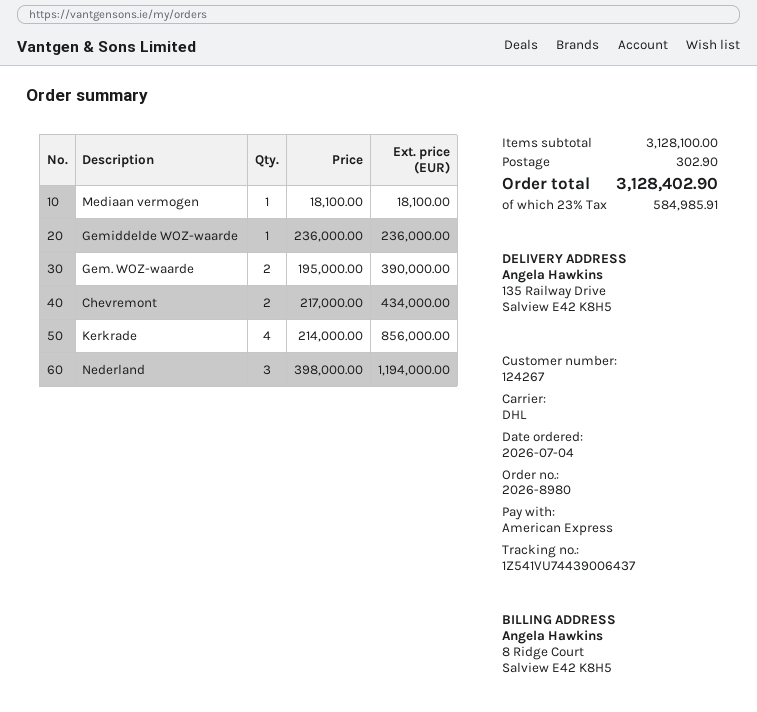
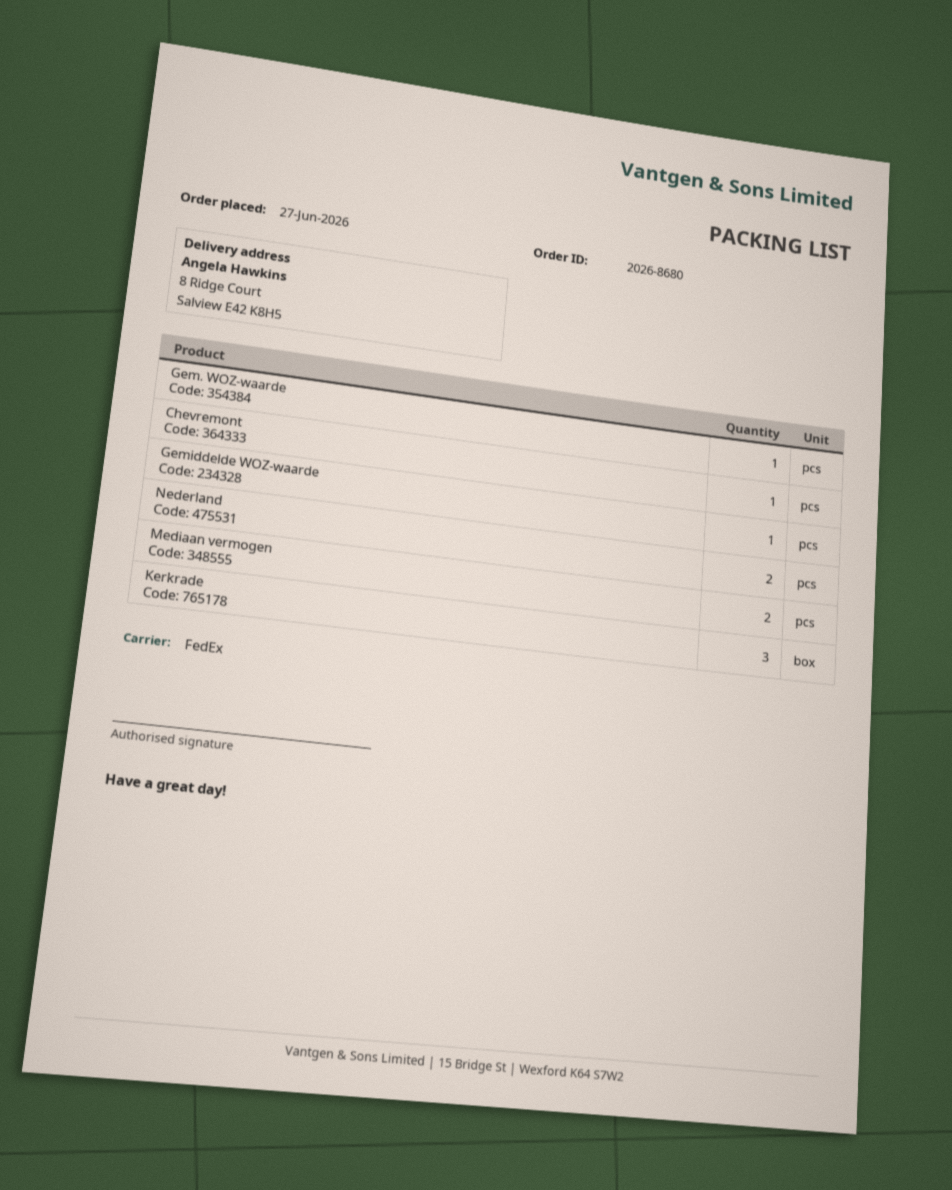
order number: 2026-8980 -> 2026-8680
order date: 2026-07-04 -> 2026-06-27
shipping method: DHL -> FedEx
ship to: 135 Railway Drive, Salview E42 K8H5 -> 8 Ridge Court, Salview E42 K8H5
Mediaan vermogen: 1 -> 2
Gem. WOZ-waarde: 2 -> 1
Chevremont: 2 -> 1
Kerkrade: 4 -> 3
Nederland: 3 -> 2

